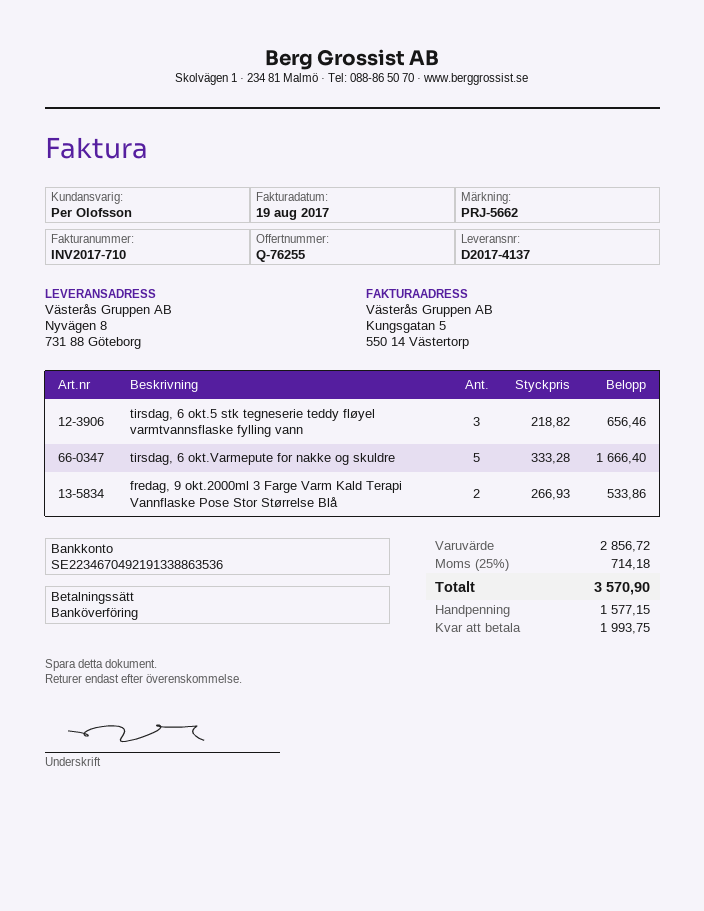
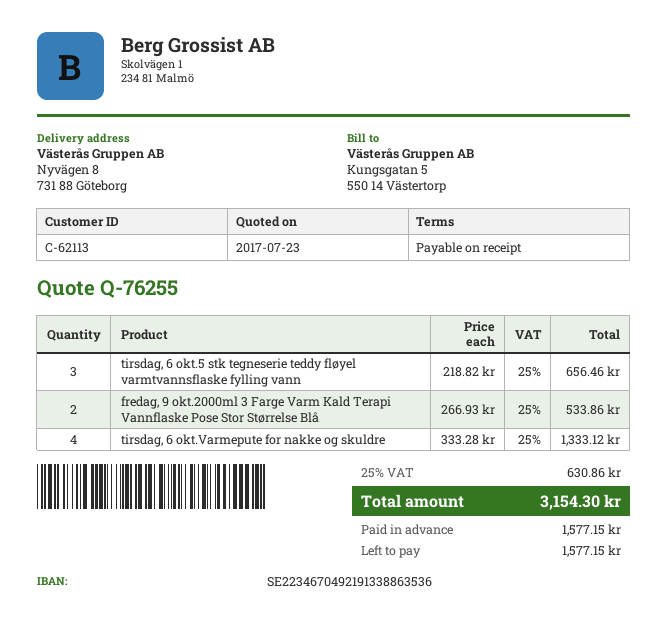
tirsdag, 6 okt.Varmepute for nakke og skuldre: 5 x 333.28 = 1666.40 -> 4 x 333.28 = 1333.12
tax: 25% = 714.18 -> 25% = 630.86
total: 3570.90 -> 3154.30
balance: 1993.75 -> 1577.15

